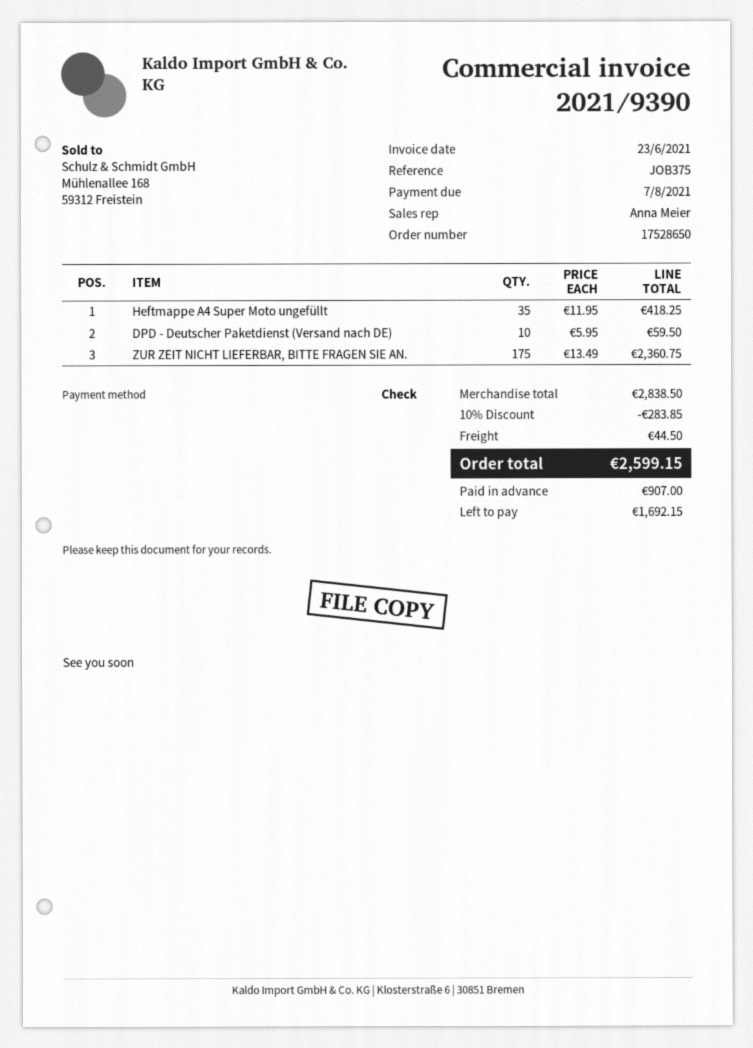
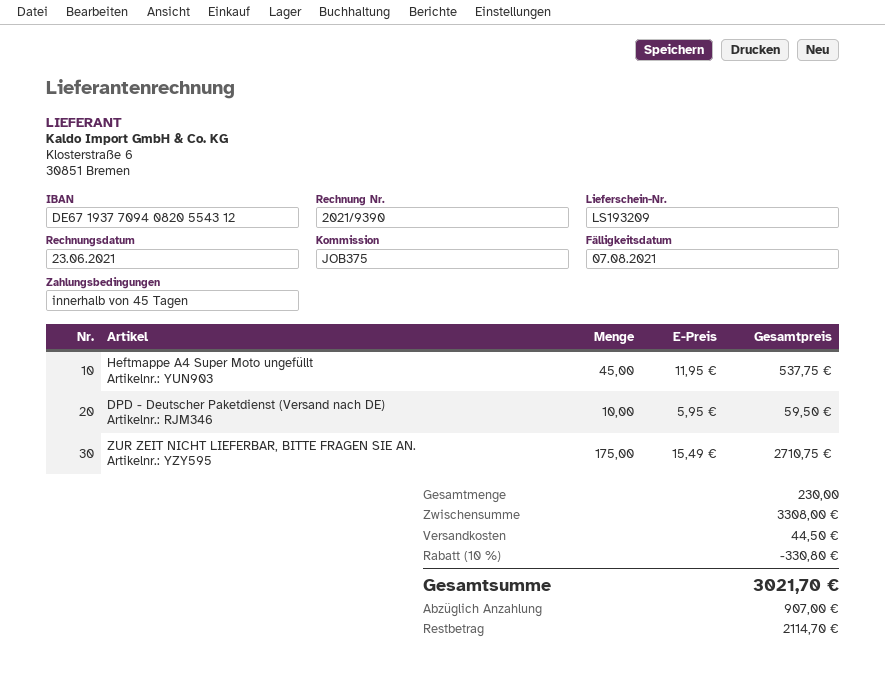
Heftmappe A4 Super Moto ungefüllt: 35 x 11.95 = 418.25 -> 45 x 11.95 = 537.75
ZUR ZEIT NICHT LIEFERBAR, BITTE FRAGEN SIE AN.: 175 x 13.49 = 2360.75 -> 175 x 15.49 = 2710.75
subtotal: 2838.50 -> 3308.00
discount: 10% = 283.85 -> 10% = 330.80
total: 2599.15 -> 3021.70
balance: 1692.15 -> 2114.70

